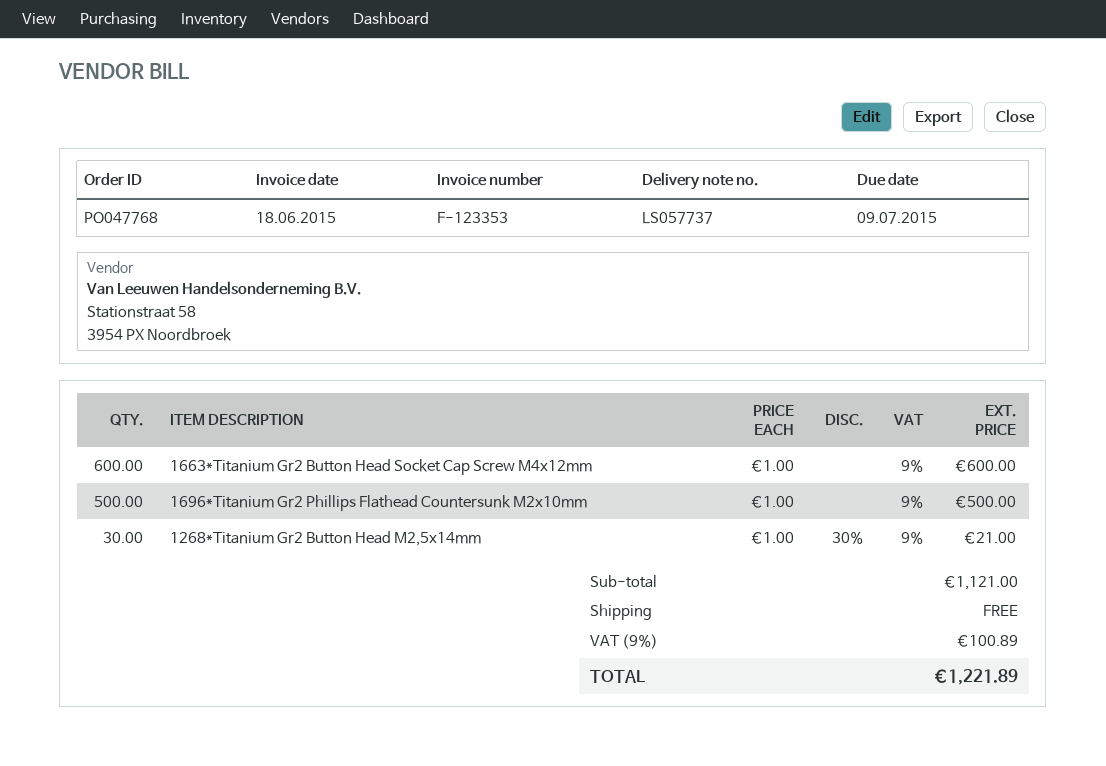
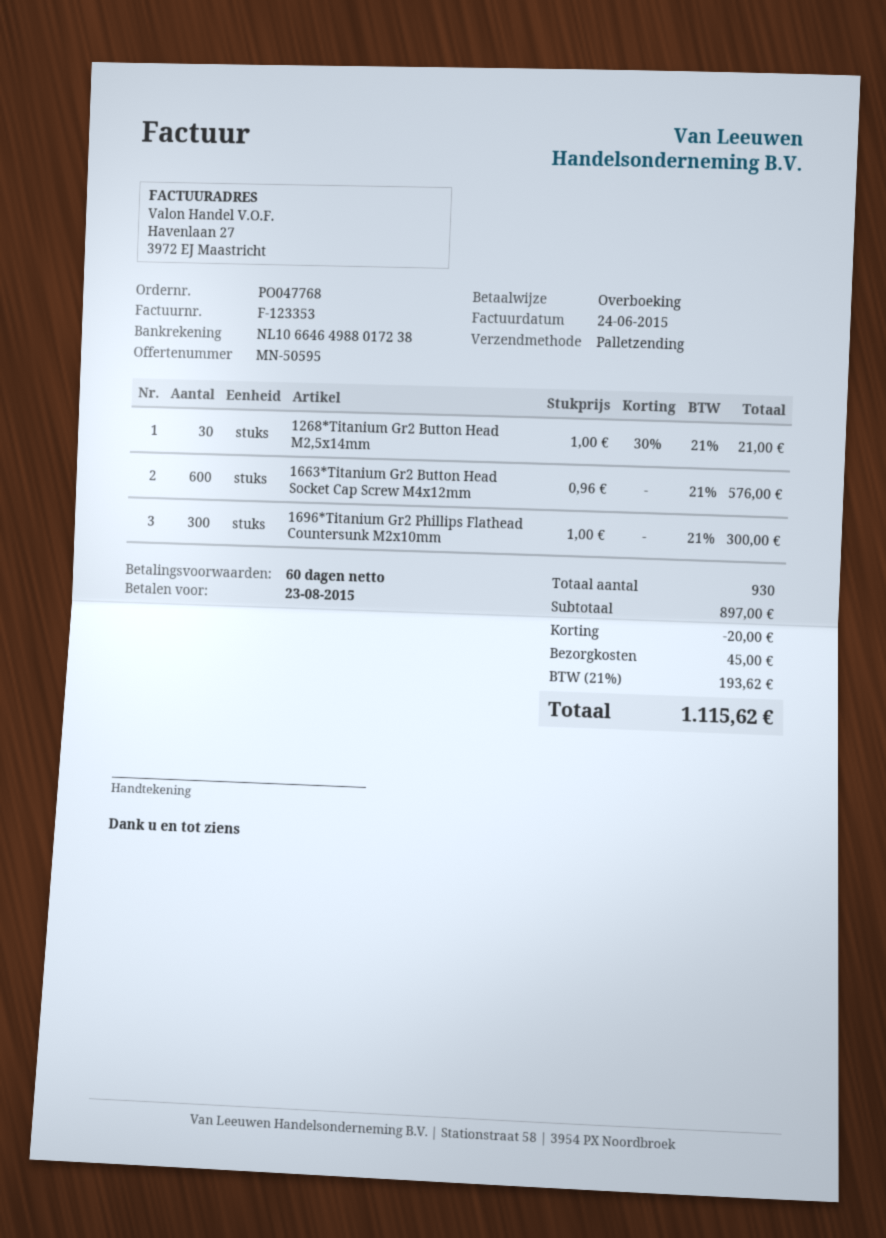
invoice date: 2015-06-18 -> 2015-06-24
due date: 2015-07-09 -> 2015-08-23
1663*Titanium Gr2 Button Head Socket Cap Screw M4x12mm: 600 x 1.00 = 600.00 -> 600 x 0.96 = 576.00
1696*Titanium Gr2 Phillips Flathead Countersunk M2x10mm: 500 x 1.00 = 500.00 -> 300 x 1.00 = 300.00
subtotal: 1121.00 -> 897.00
discount: none -> 20.00
shipping: 0.00 -> 45.00
tax: 9% = 100.89 -> 21% = 193.62
total: 1221.89 -> 1115.62

